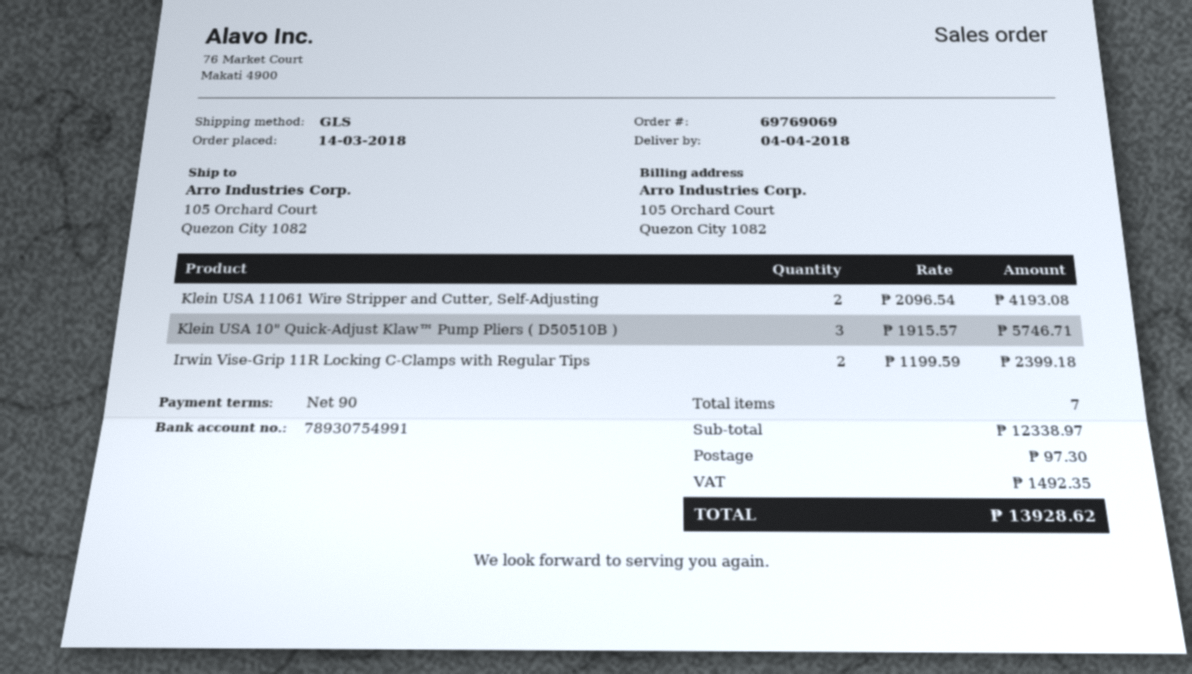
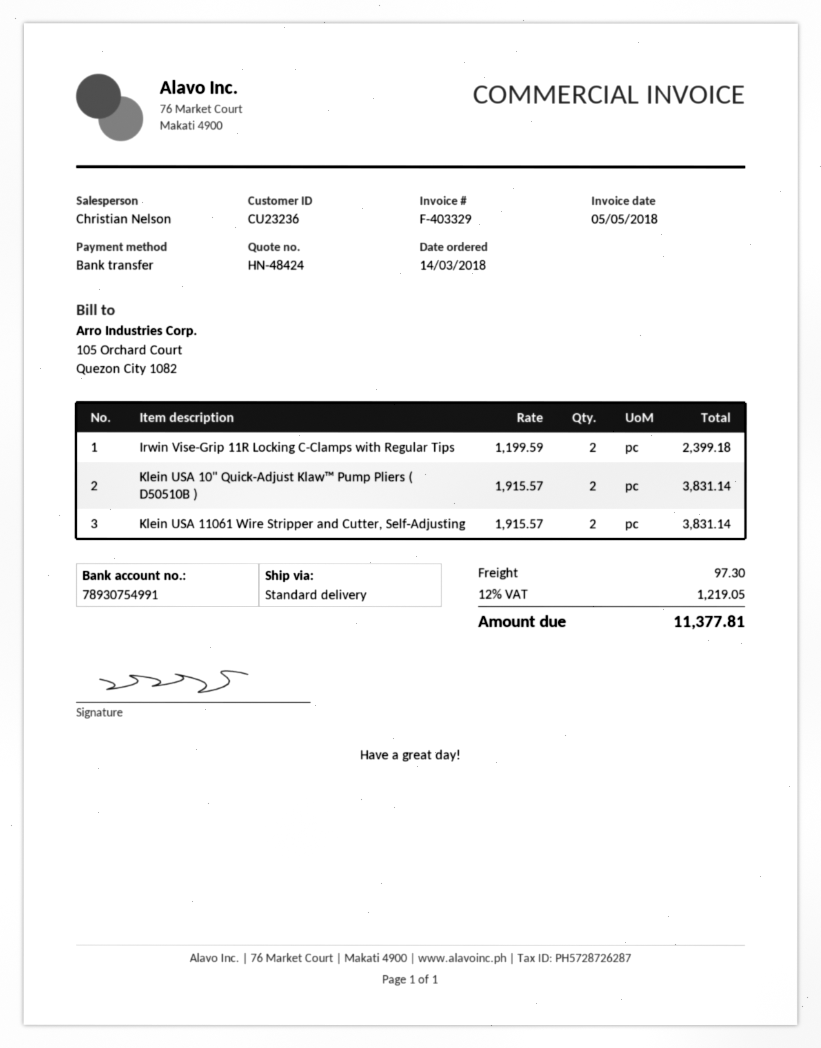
shipping method: GLS -> standard
Klein USA 11061 Wire Stripper and Cutter, Self-Adjusting: 2 x 2096.54 = 4193.08 -> 2 x 1915.57 = 3831.14
Klein USA 10" Quick-Adjust Klaw™ Pump Pliers ( D50510B ): 3 x 1915.57 = 5746.71 -> 2 x 1915.57 = 3831.14
tax: 1492.35 -> 1219.05
total: 13928.62 -> 11377.81

